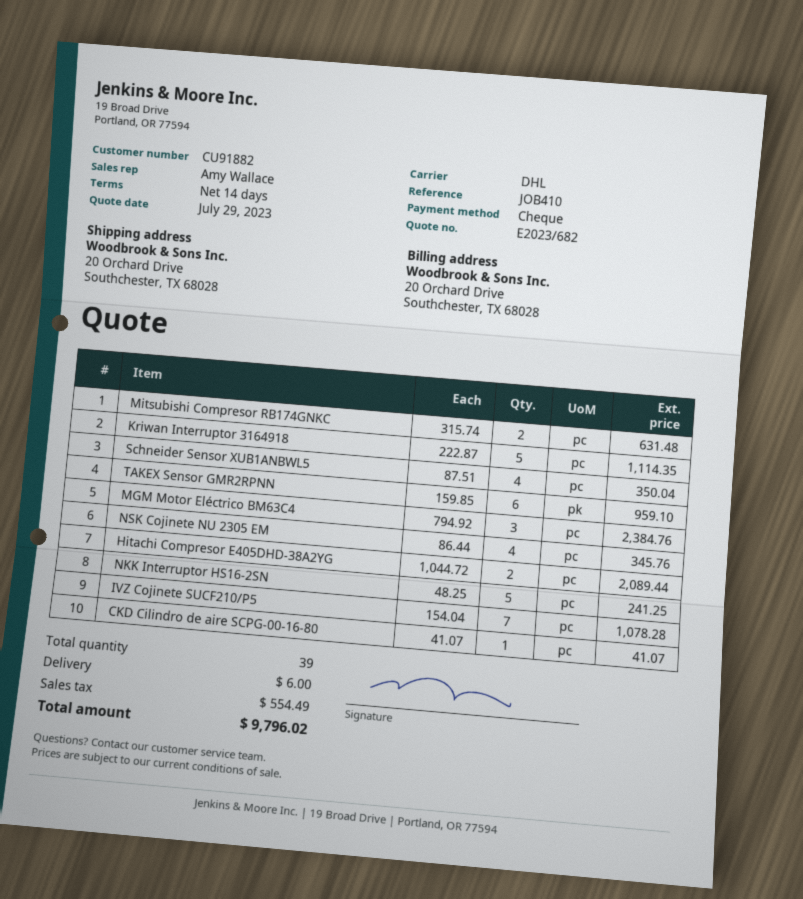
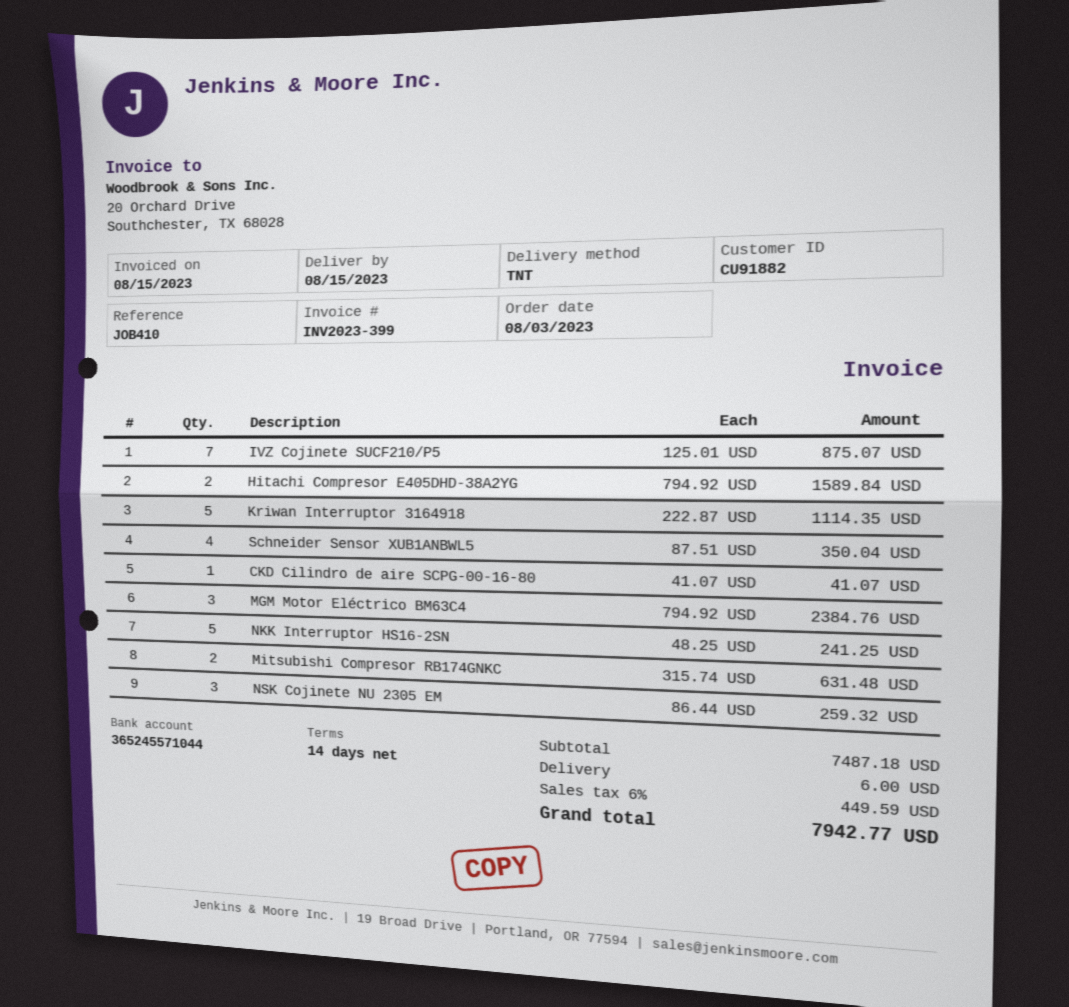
shipping method: DHL -> TNT
TAKEX Sensor GMR2RPNN: 6 x 159.85 = 959.10 -> none
NSK Cojinete NU 2305 EM: 4 x 86.44 = 345.76 -> 3 x 86.44 = 259.32
Hitachi Compresor E405DHD-38A2YG: 2 x 1044.72 = 2089.44 -> 2 x 794.92 = 1589.84
IVZ Cojinete SUCF210/P5: 7 x 154.04 = 1078.28 -> 7 x 125.01 = 875.07
tax: 554.49 -> 449.59
total: 9796.02 -> 7942.77

